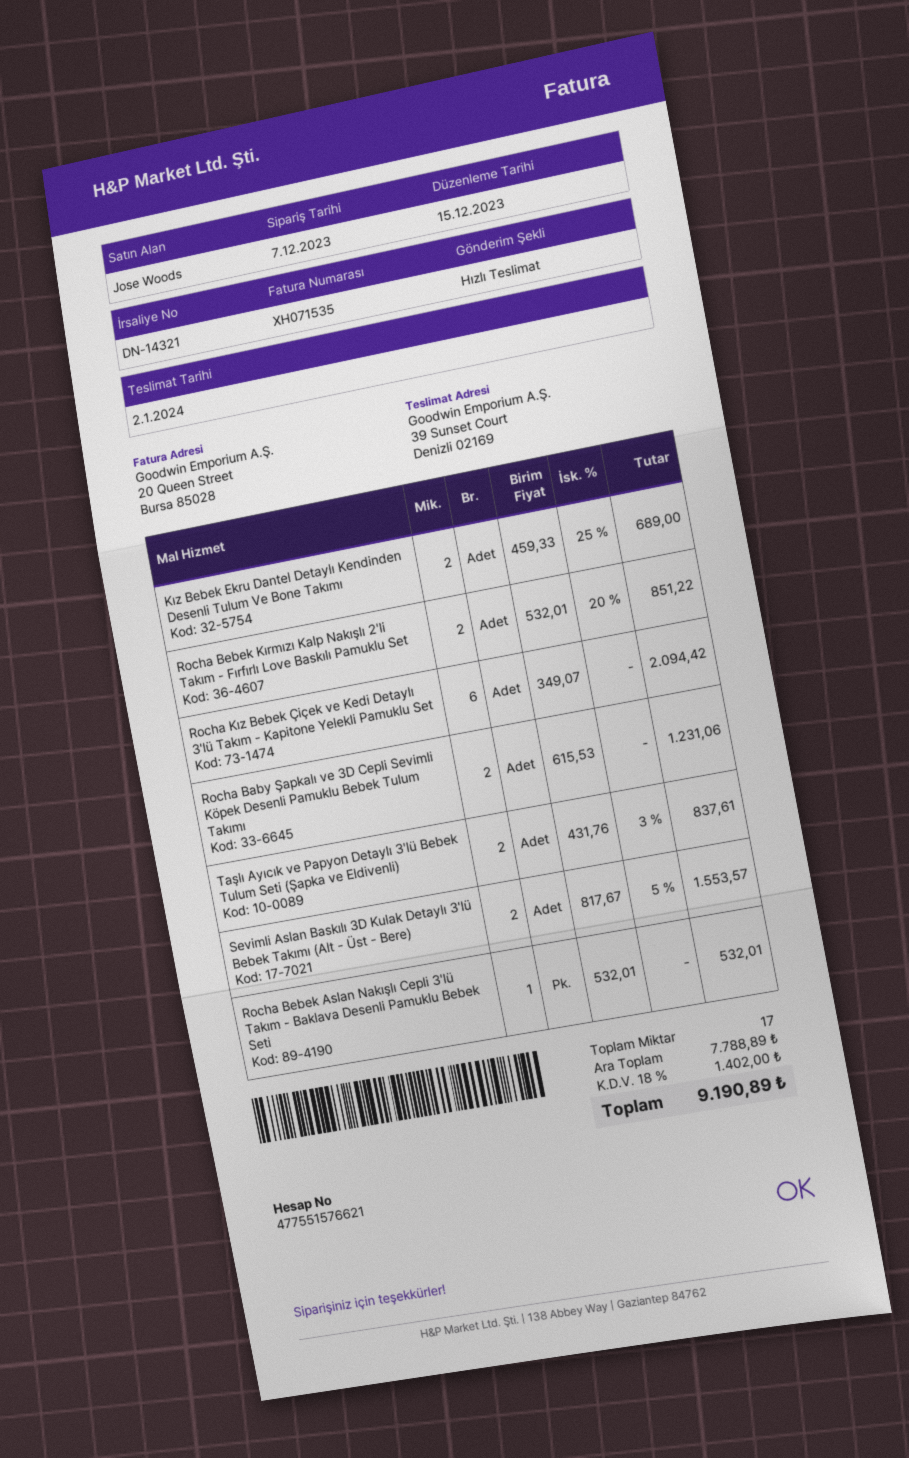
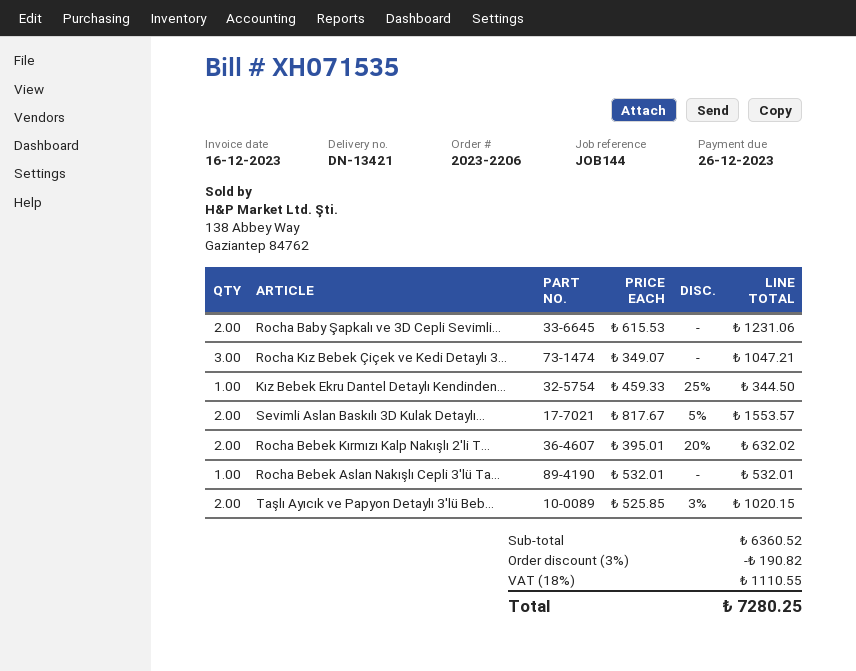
delivery note number: DN-14321 -> DN-13421
invoice date: 2023-12-15 -> 2023-12-16
Kız Bebek Ekru Dantel Detaylı Kendinden Desenli Tulum Ve Bone Takımı: 2 x 459.33 - 25% = 689.00 -> 1 x 459.33 - 25% = 344.50
Rocha Bebek Kırmızı Kalp Nakışlı 2'li Takım - Fırfırlı Love Baskılı Pamuklu Set: 2 x 532.01 - 20% = 851.22 -> 2 x 395.01 - 20% = 632.02
Rocha Kız Bebek Çiçek ve Kedi Detaylı 3'lü Takım - Kapitone Yelekli Pamuklu Set: 6 x 349.07 = 2094.42 -> 3 x 349.07 = 1047.21
Taşlı Ayıcık ve Papyon Detaylı 3'lü Bebek Tulum Seti (Şapka ve Eldivenli): 2 x 431.76 - 3% = 837.61 -> 2 x 525.85 - 3% = 1020.15
subtotal: 7788.89 -> 6360.52
discount: none -> 3% = 190.82
tax: 18% = 1402.00 -> 18% = 1110.55
total: 9190.89 -> 7280.25

